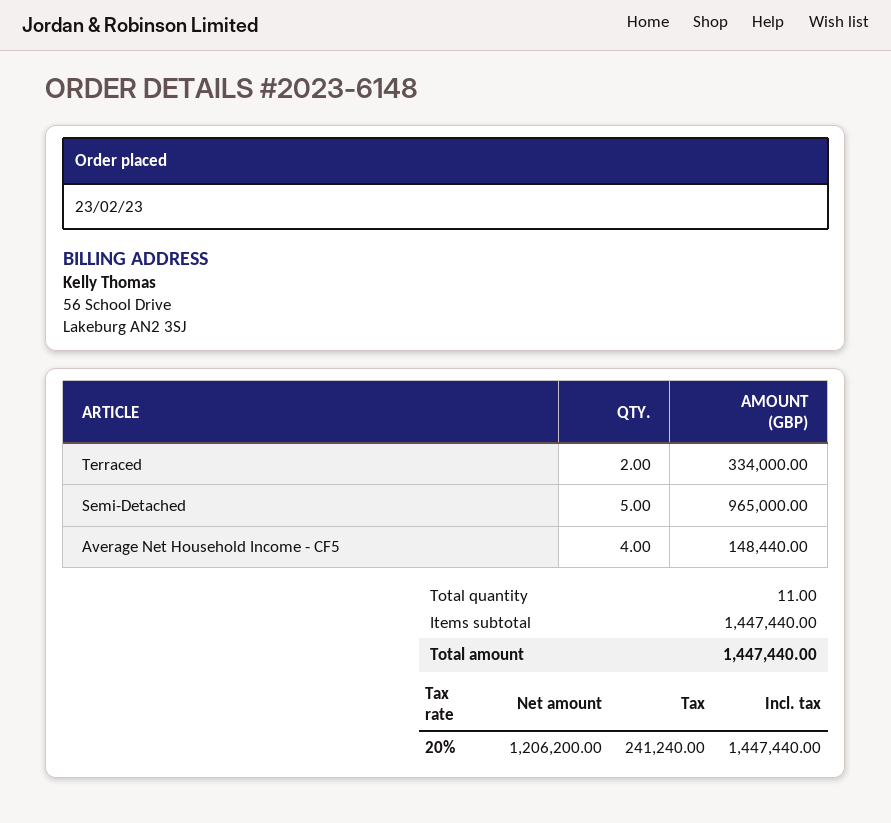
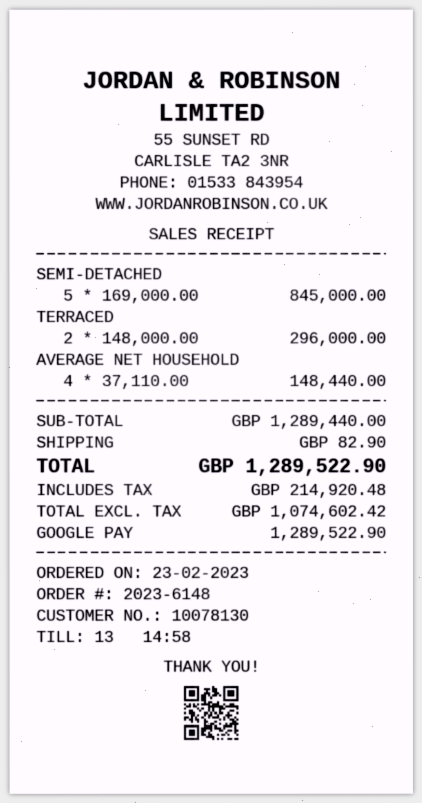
Terraced: 2 for 334000.00 -> 2 for 296000.00
Semi-Detached: 5 for 965000.00 -> 5 for 845000.00
subtotal: 1447440.00 -> 1289440.00
shipping: none -> 82.90
net: 1206200.00 -> 1074602.42
tax: 241240.00 -> 214920.48
total: 1447440.00 -> 1289522.90

